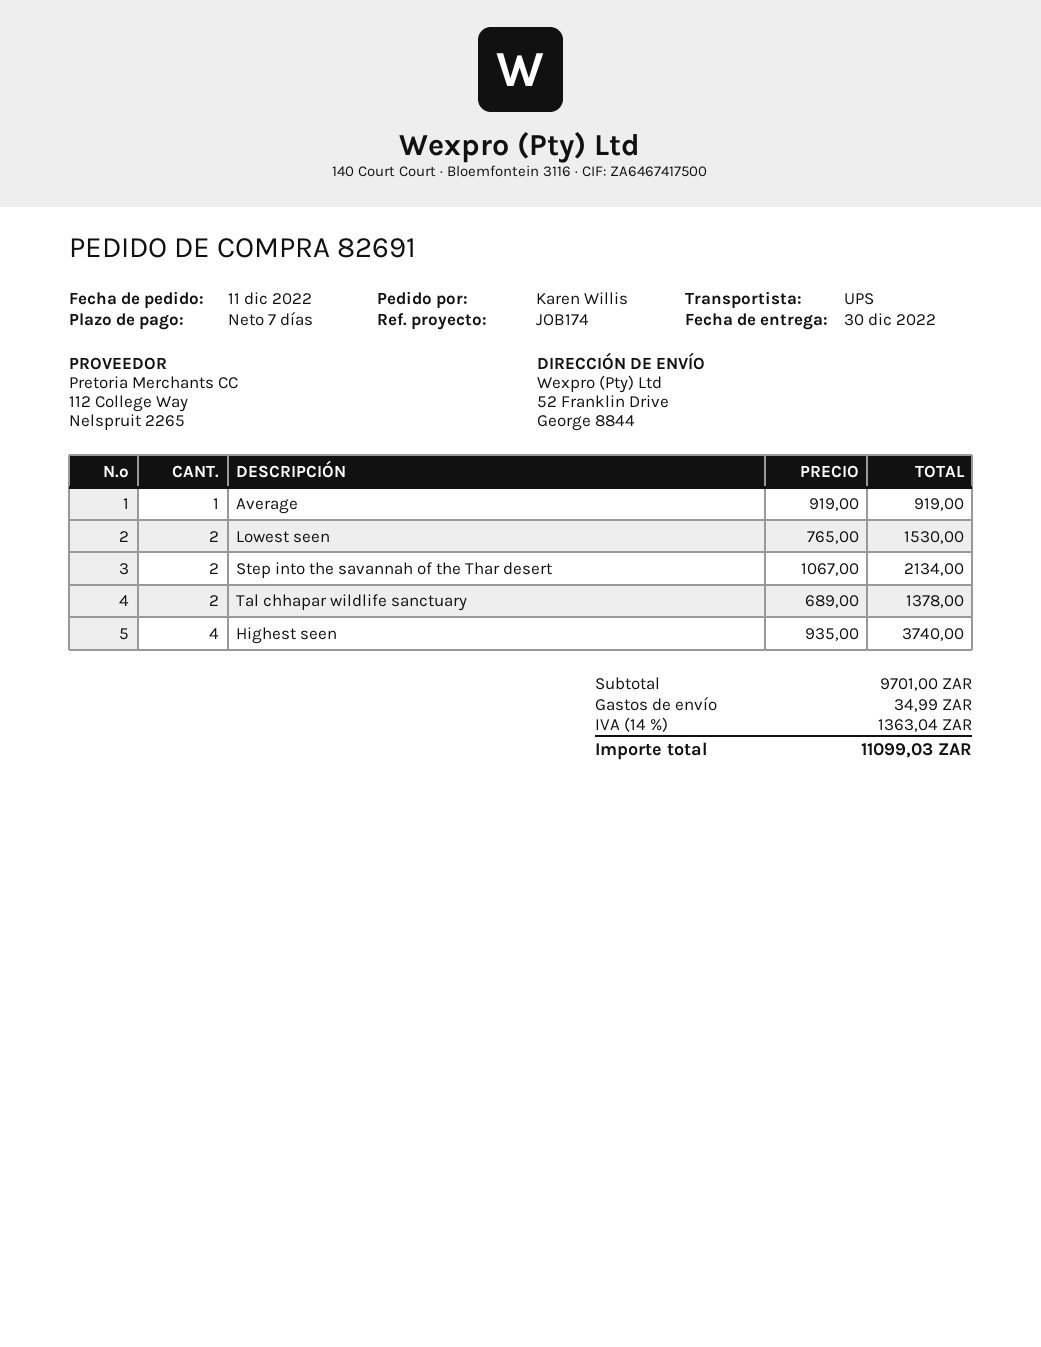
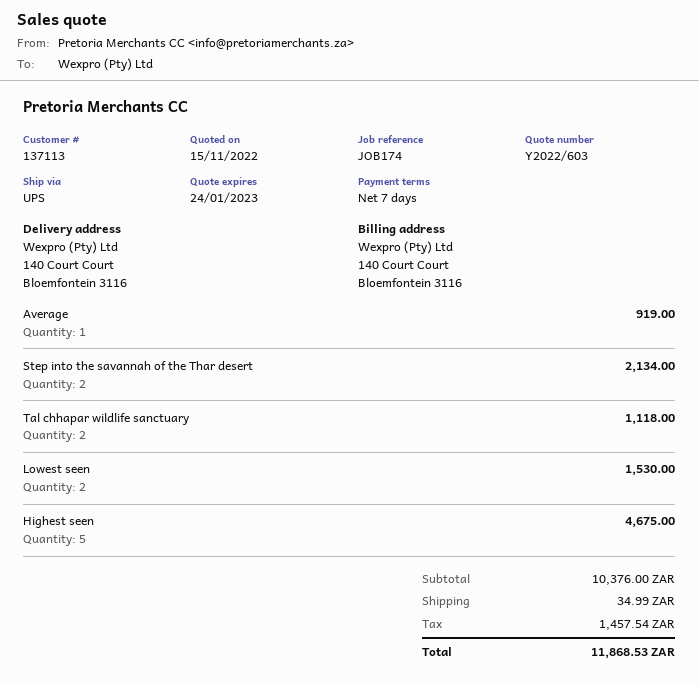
ship to: 52 Franklin Drive, George 8844 -> 140 Court Court, Bloemfontein 3116
Tal chhapar wildlife sanctuary: 2 for 1378.00 -> 2 for 1118.00
Highest seen: 4 for 3740.00 -> 5 for 4675.00
subtotal: 9701.00 -> 10376.00
tax: 1363.04 -> 1457.54
total: 11099.03 -> 11868.53

